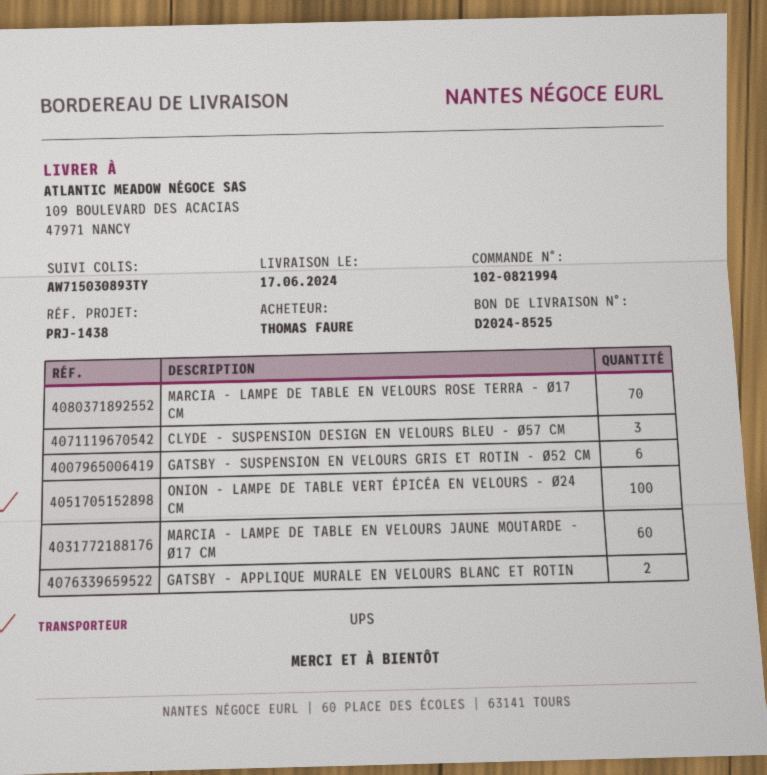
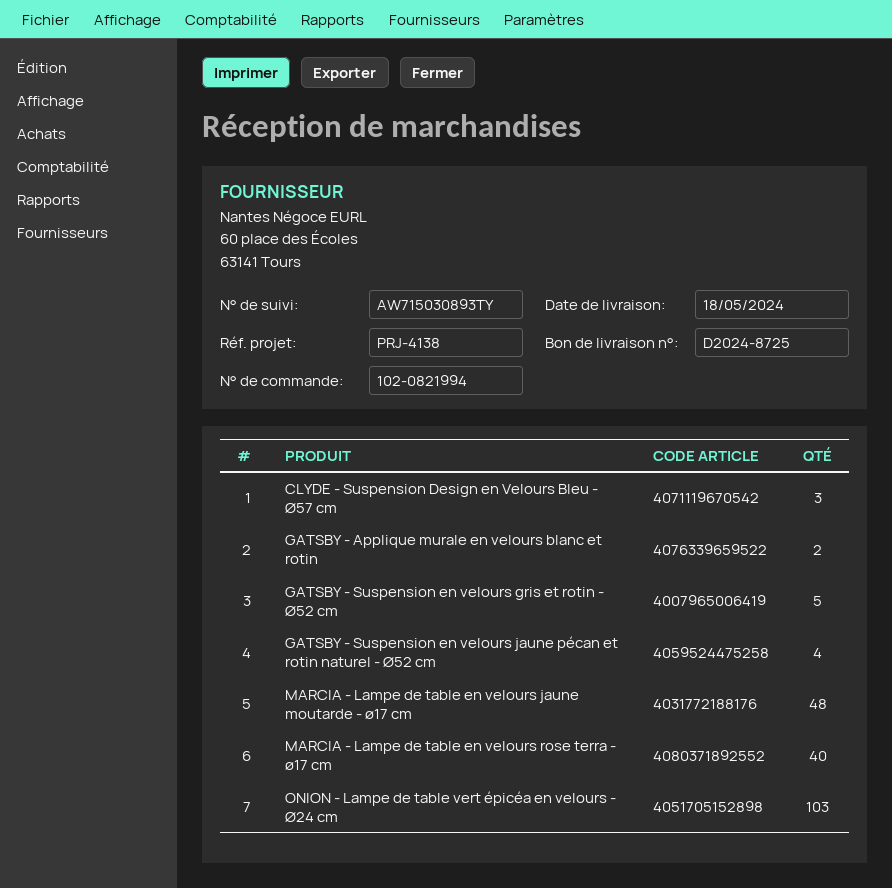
delivery note number: D2024-8525 -> D2024-8725
delivery date: 2024-06-17 -> 2024-05-18
reference: PRJ-1438 -> PRJ-4138
MARCIA - LAMPE DE TABLE EN VELOURS ROSE TERRA - Ø17 CM: 70 -> 40
GATSBY - SUSPENSION EN VELOURS GRIS ET ROTIN - Ø52 CM: 6 -> 5
ONION - LAMPE DE TABLE VERT ÉPICÉA EN VELOURS - Ø24 CM: 100 -> 103
MARCIA - LAMPE DE TABLE EN VELOURS JAUNE MOUTARDE - Ø17 CM: 60 -> 48
GATSBY - Suspension en velours jaune pécan et rotin naturel - Ø52 cm: none -> 4

